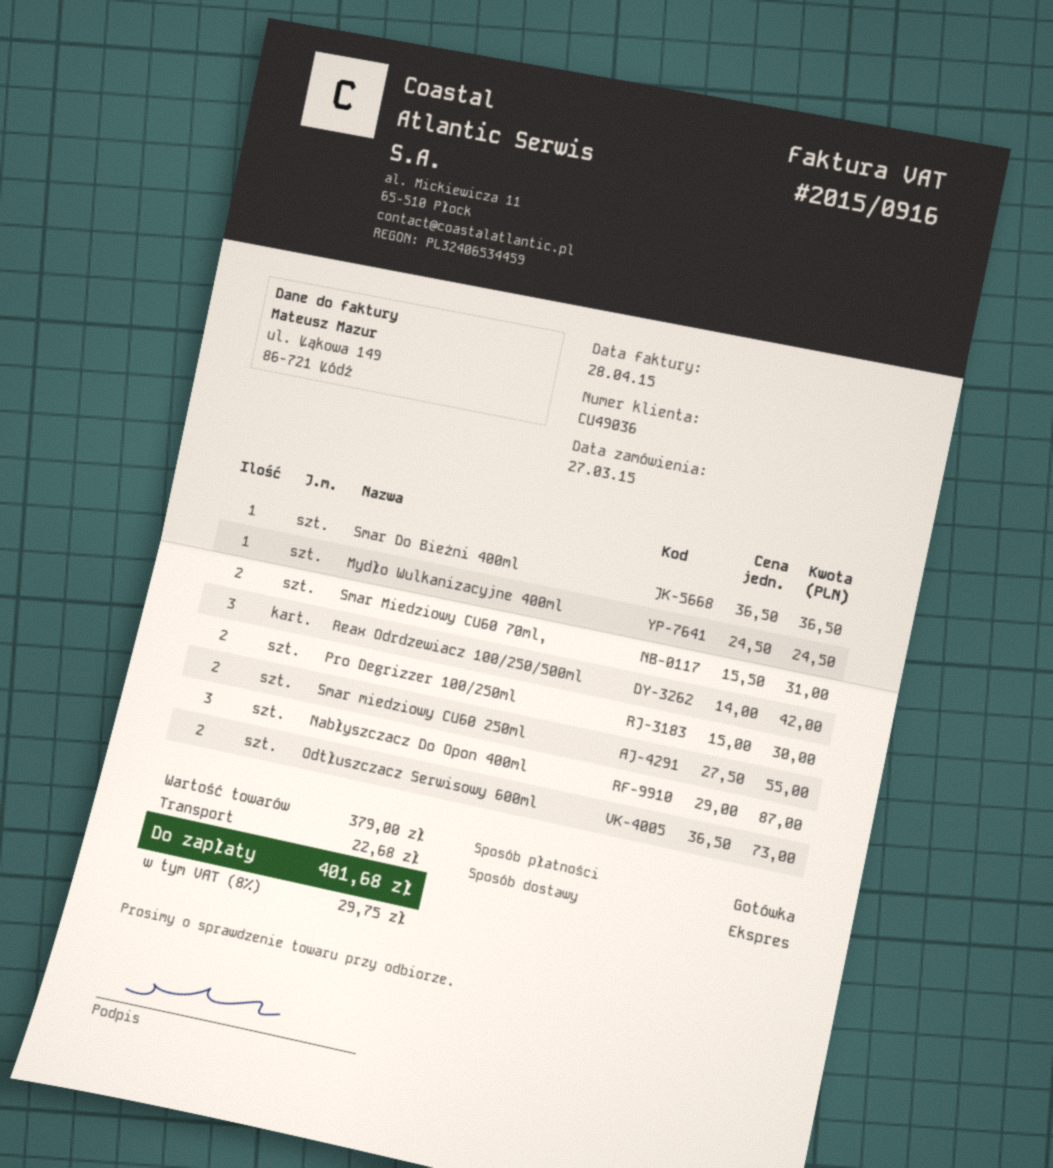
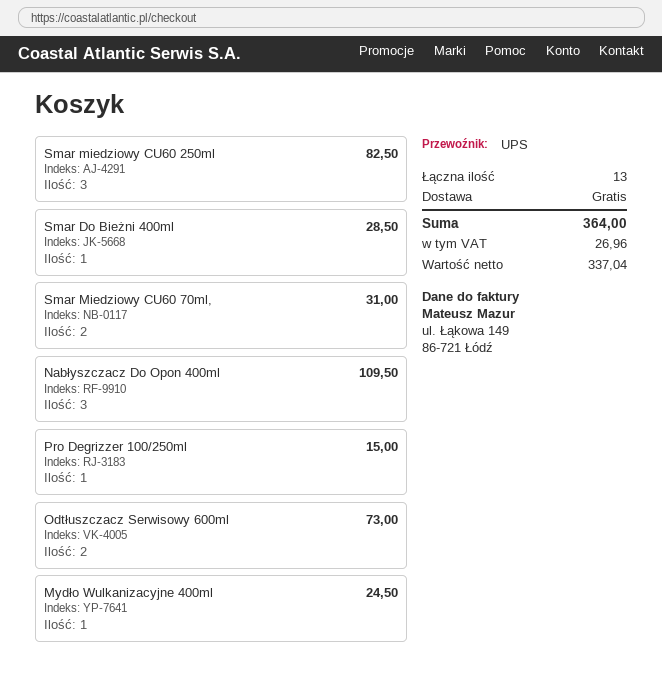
shipping method: express -> UPS
Smar Do Bieżni 400ml: 1 for 36.50 -> 1 for 28.50
Reax Odrdzewiacz 100/250/500ml: 3 for 42.00 -> none
Pro Degrizzer 100/250ml: 2 for 30.00 -> 1 for 15.00
Smar miedziowy CU60 250ml: 2 for 55.00 -> 3 for 82.50
Nabłyszczacz Do Opon 400ml: 3 for 87.00 -> 3 for 109.50
shipping: 22.68 -> 0.00
tax: 29.75 -> 26.96
total: 401.68 -> 364.00

